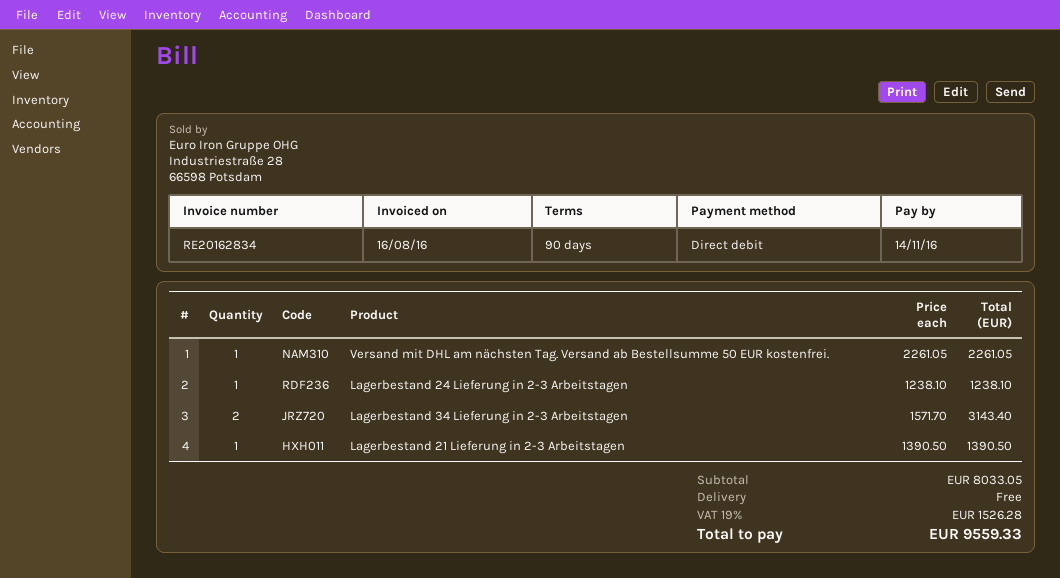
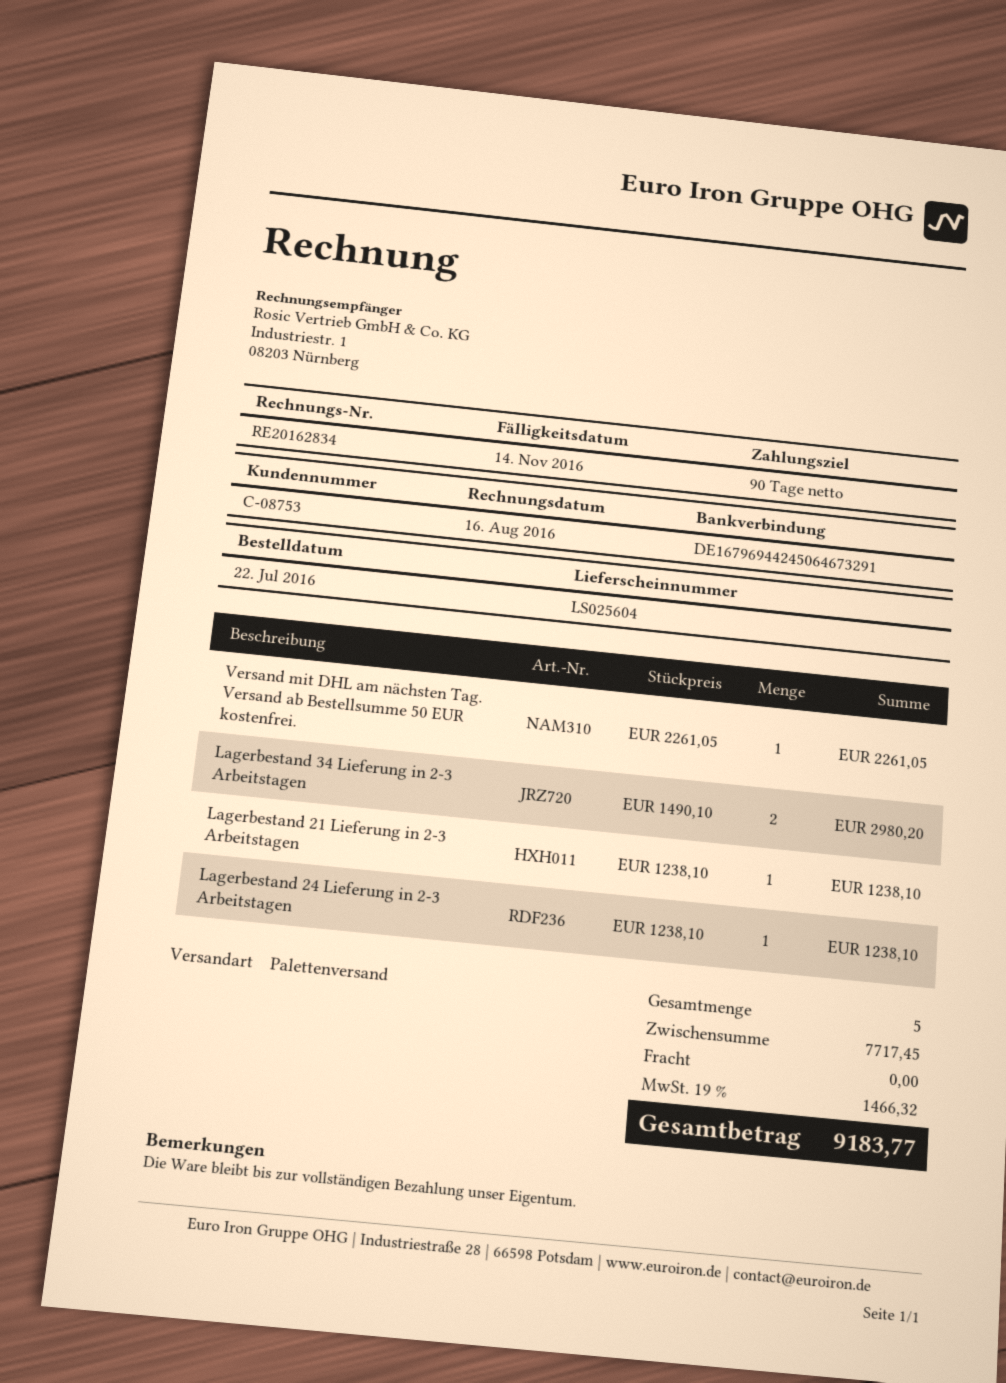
Lagerbestand 34 Lieferung in 2-3 Arbeitstagen: 2 x 1571.70 = 3143.40 -> 2 x 1490.10 = 2980.20
Lagerbestand 21 Lieferung in 2-3 Arbeitstagen: 1 x 1390.50 = 1390.50 -> 1 x 1238.10 = 1238.10
subtotal: 8033.05 -> 7717.45
tax: 19% = 1526.28 -> 19% = 1466.32
total: 9559.33 -> 9183.77

